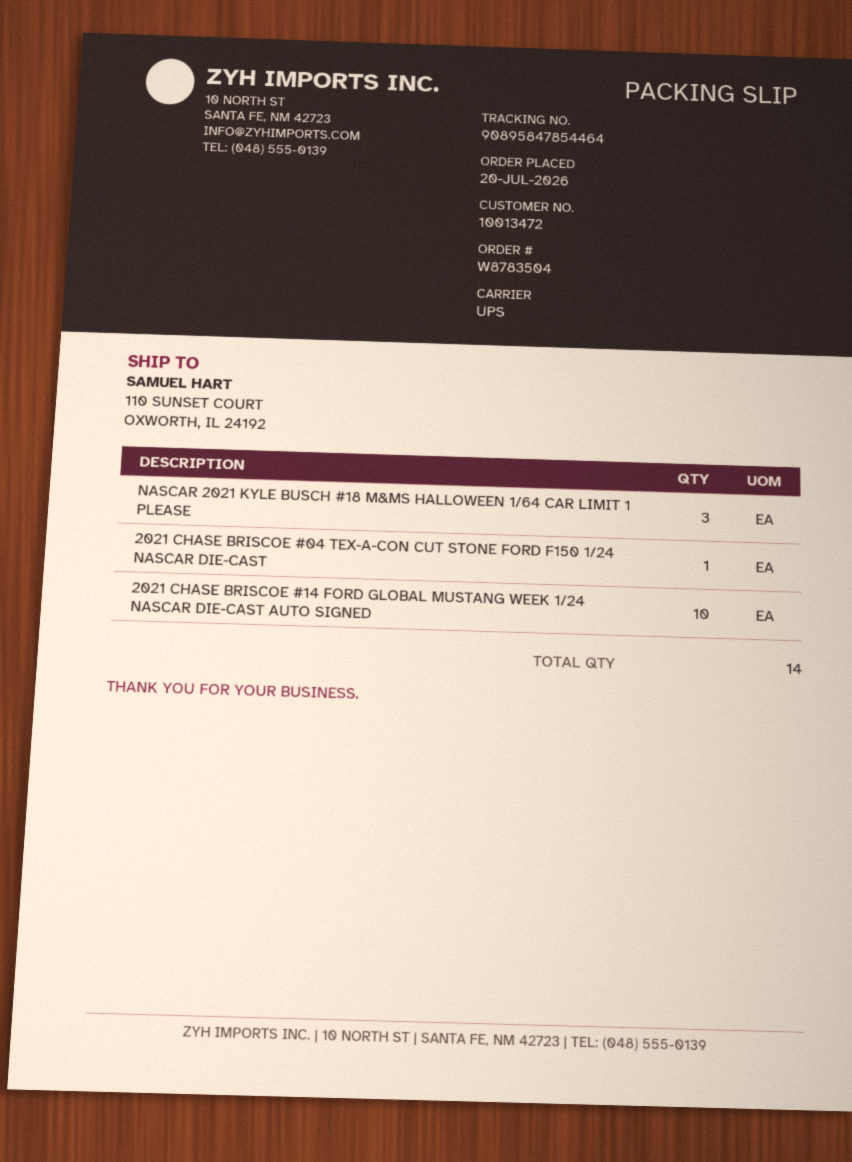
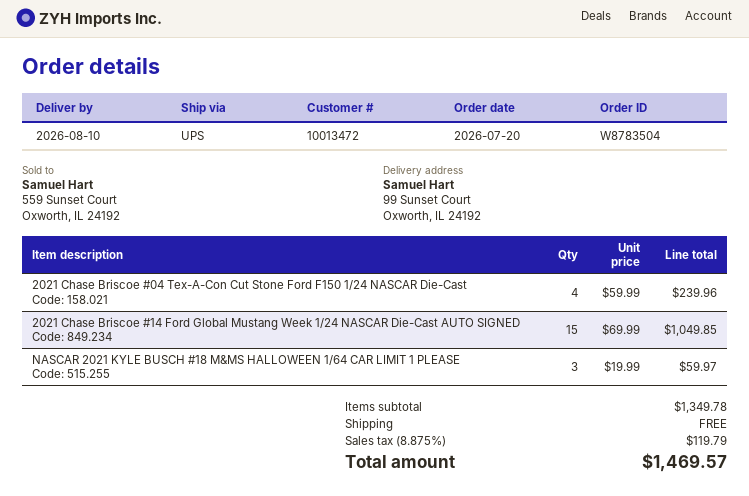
ship to: 110 SUNSET COURT, OXWORTH, IL 24192 -> 99 Sunset Court, Oxworth, IL 24192
2021 CHASE BRISCOE #04 TEX-A-CON CUT STONE FORD F150 1/24 NASCAR DIE-CAST: 1 -> 4
2021 CHASE BRISCOE #14 FORD GLOBAL MUSTANG WEEK 1/24 NASCAR DIE-CAST AUTO SIGNED: 10 -> 15

